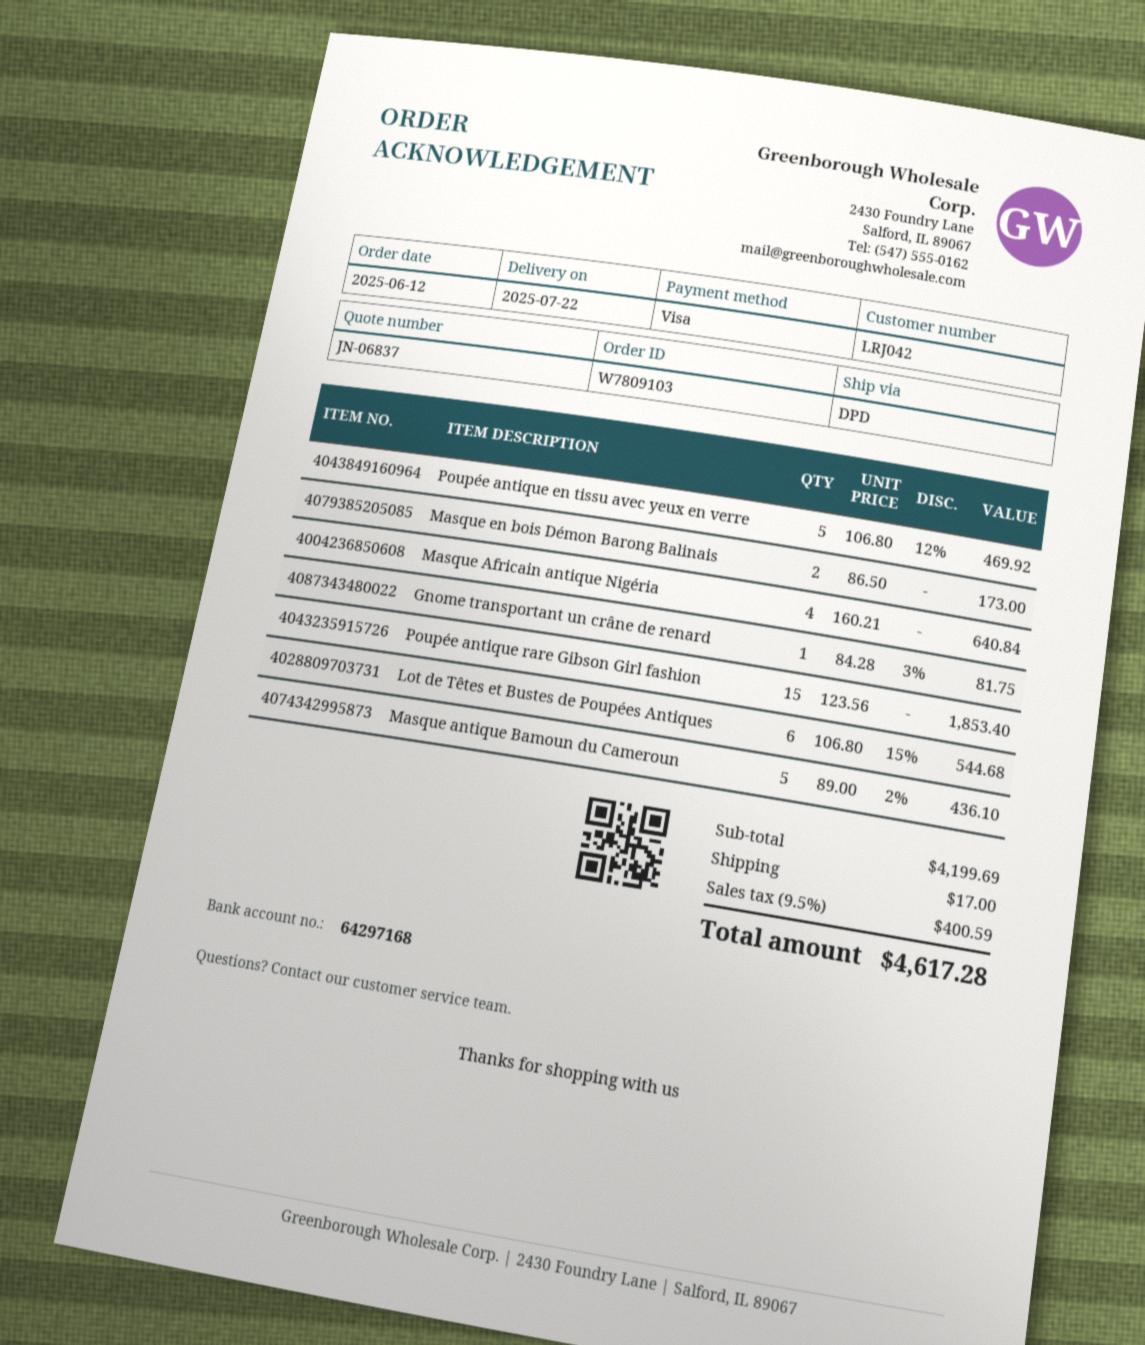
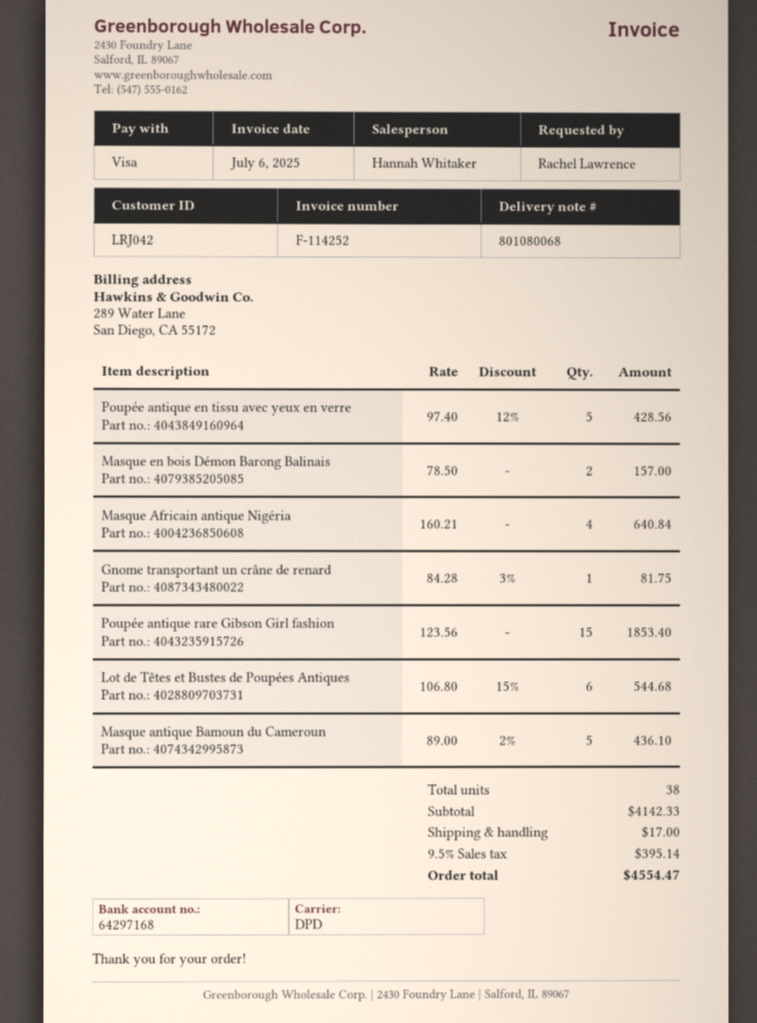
Poupée antique en tissu avec yeux en verre: 5 x 106.80 - 12% = 469.92 -> 5 x 97.40 - 12% = 428.56
Masque en bois Démon Barong Balinais: 2 x 86.50 = 173.00 -> 2 x 78.50 = 157.00
subtotal: 4199.69 -> 4142.33
tax: 9.5% = 400.59 -> 9.5% = 395.14
total: 4617.28 -> 4554.47

